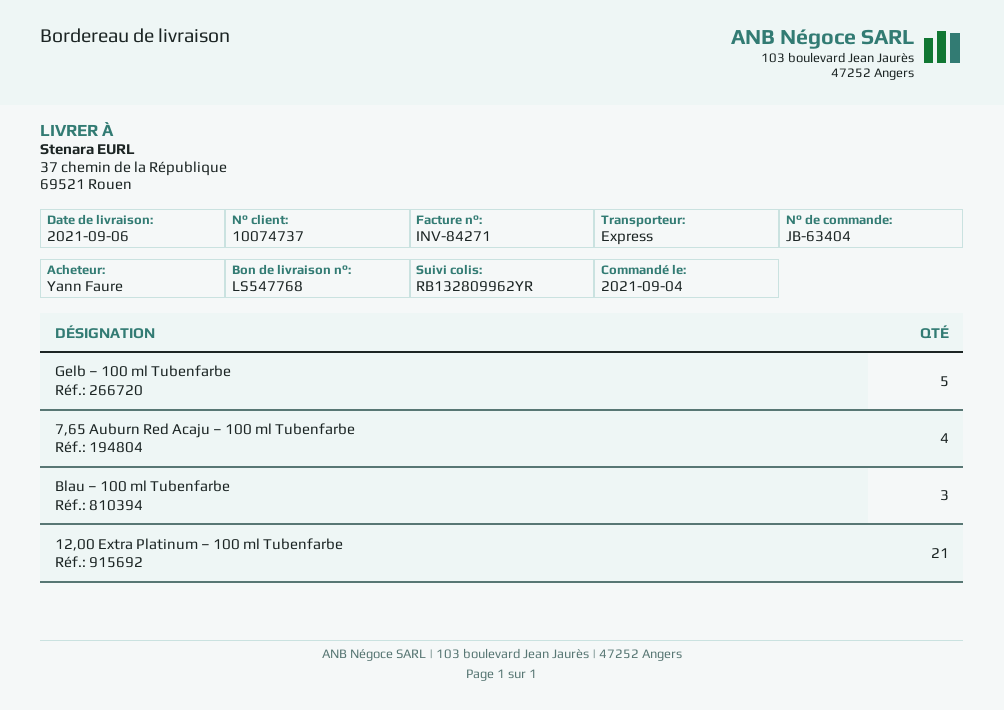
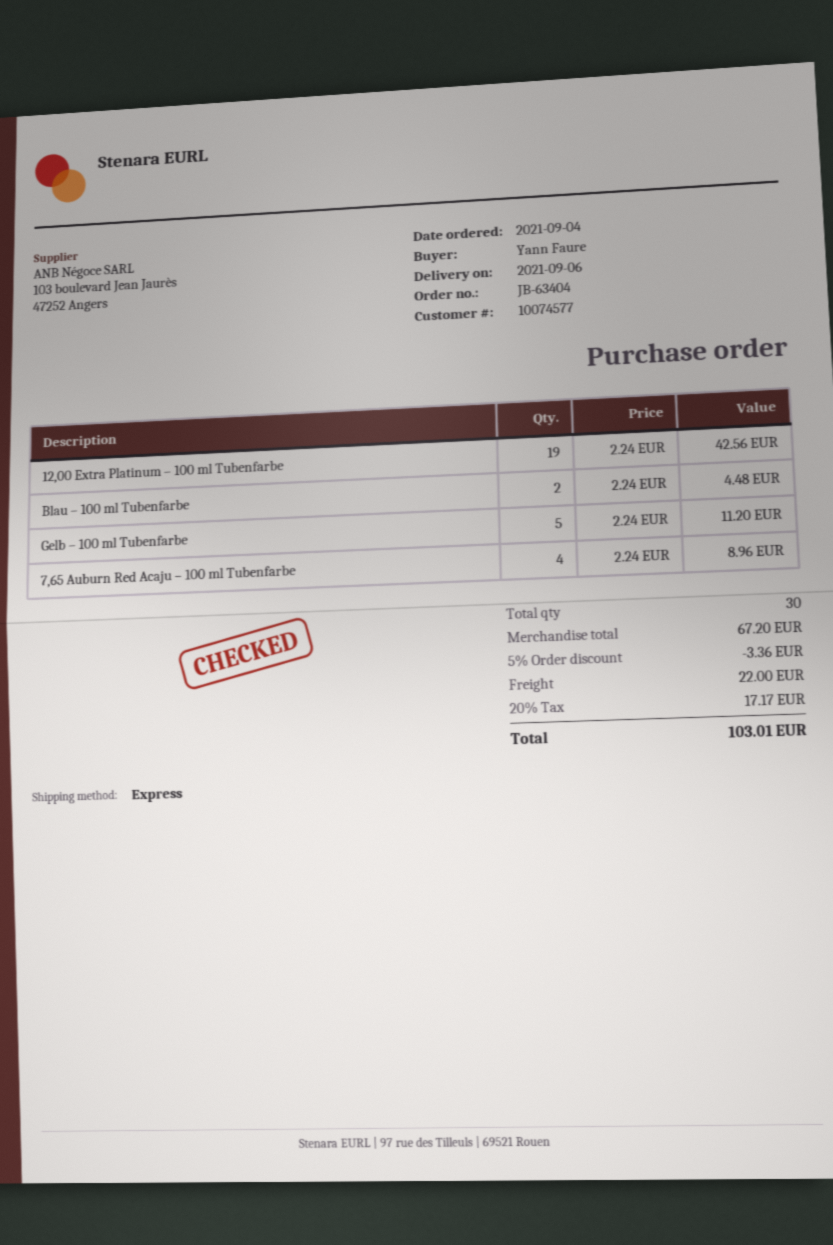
customer number: 10074737 -> 10074577
Blau – 100 ml Tubenfarbe: 3 -> 2
12,00 Extra Platinum – 100 ml Tubenfarbe: 21 -> 19

